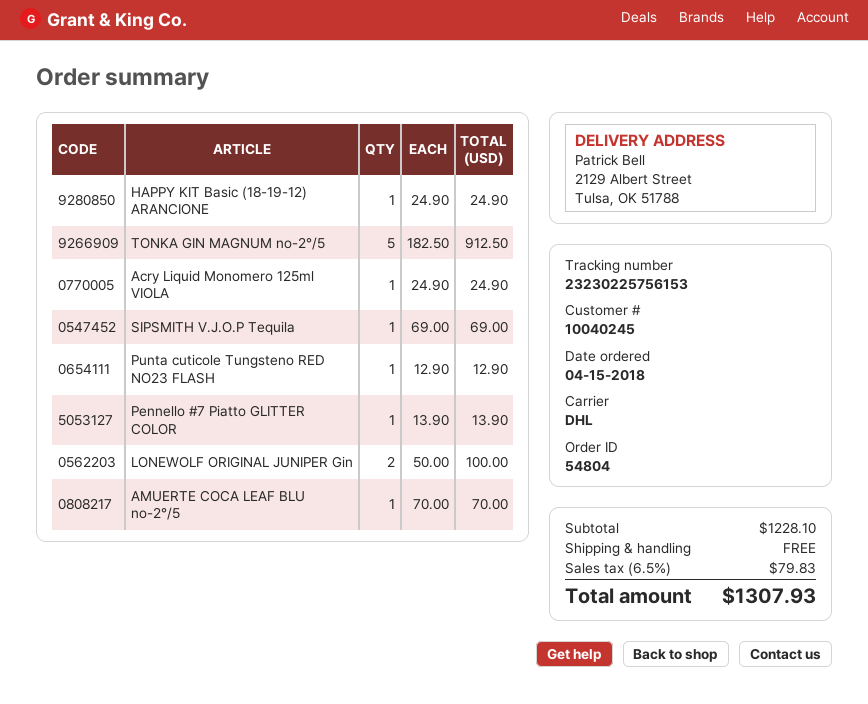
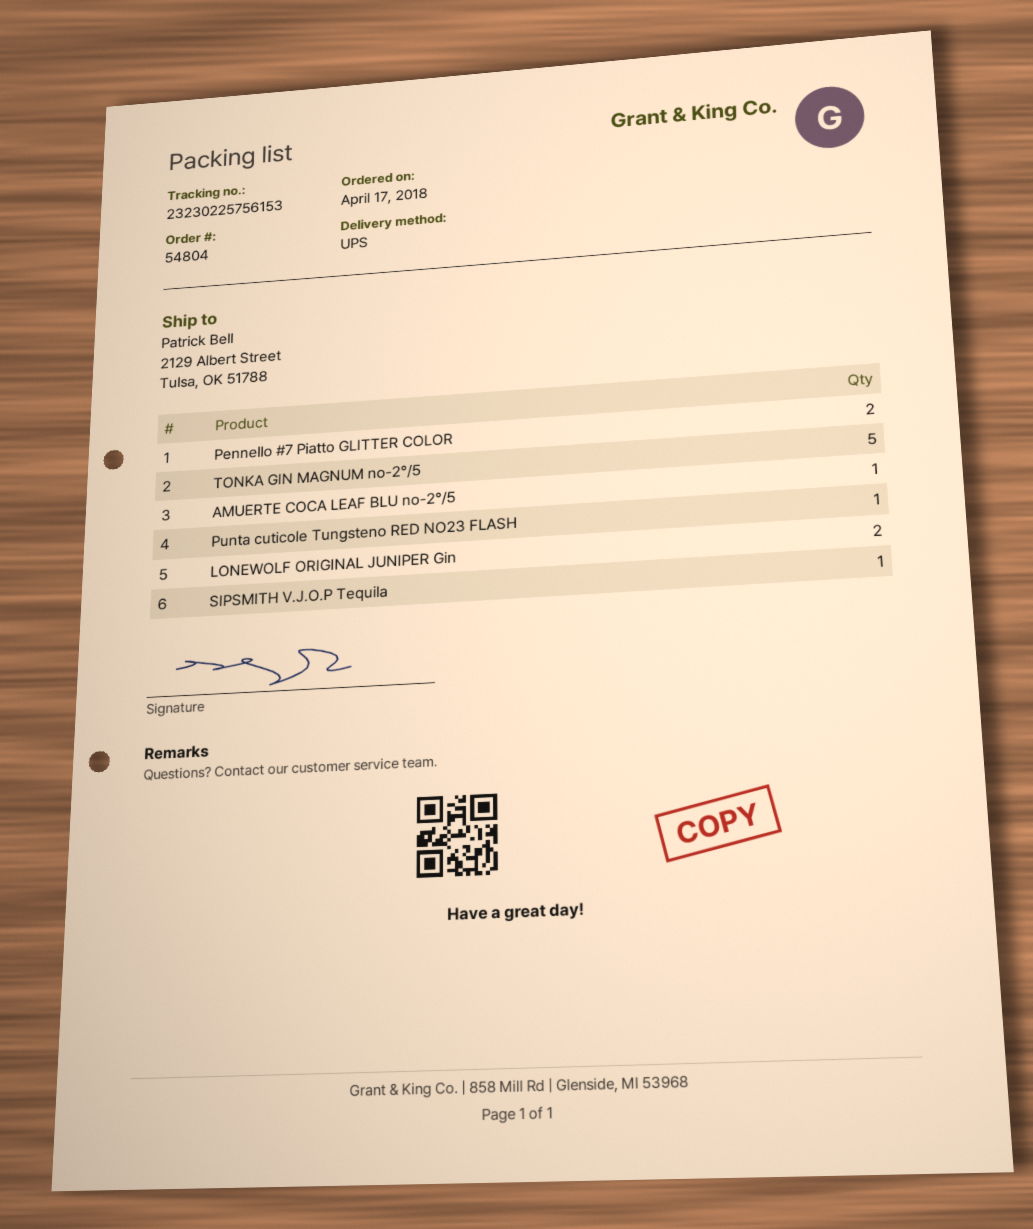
order date: 2018-04-15 -> 2018-04-17
shipping method: DHL -> UPS
HAPPY KIT Basic (18-19-12) ARANCIONE: 1 -> none
Acry Liquid Monomero 125ml VIOLA: 1 -> none
Pennello #7 Piatto GLITTER COLOR: 1 -> 2

